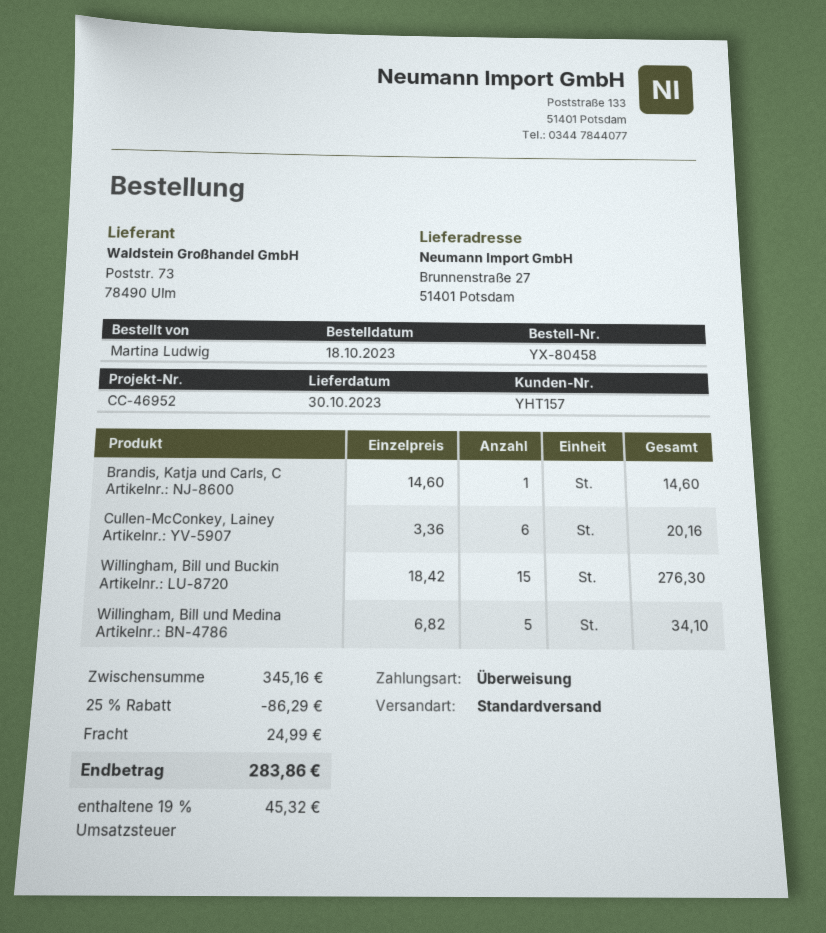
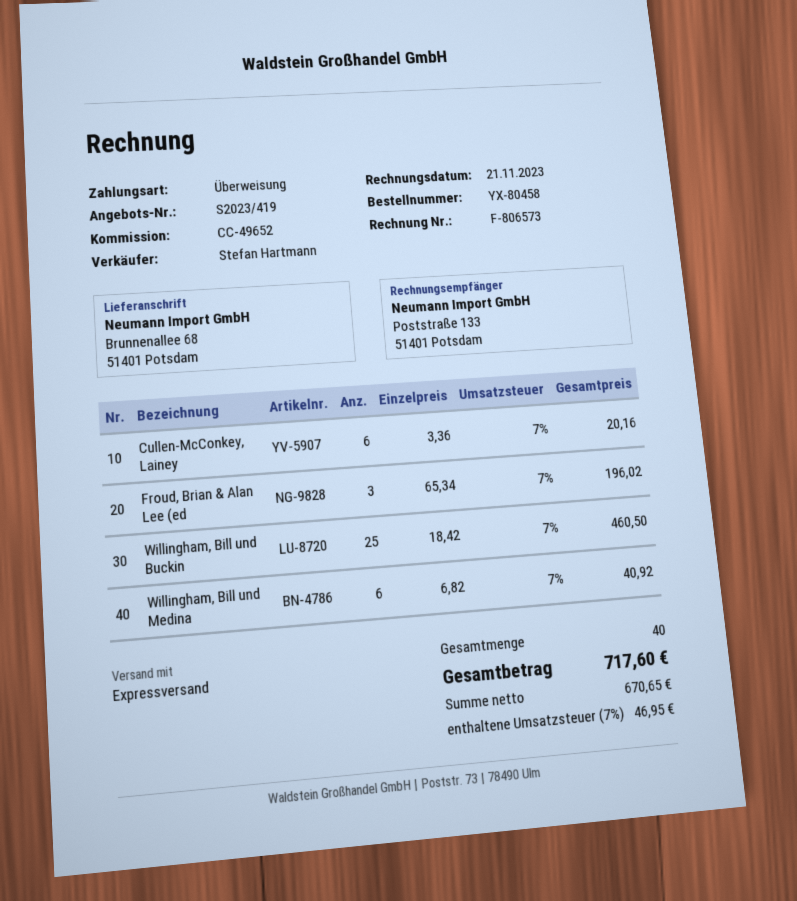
reference: CC-46952 -> CC-49652
shipping method: standard -> express
ship to: Brunnenstraße 27, 51401 Potsdam -> Brunnenallee 68, 51401 Potsdam
Brandis, Katja und Carls, C: 1 x 14.60 = 14.60 -> none
Willingham, Bill und Buckin: 15 x 18.42 = 276.30 -> 25 x 18.42 = 460.50
Willingham, Bill und Medina: 5 x 6.82 = 34.10 -> 6 x 6.82 = 40.92
Froud, Brian & Alan Lee (ed: none -> 3 x 65.34 = 196.02
discount: 25% = 86.29 -> none
shipping: 24.99 -> none
tax: 19% = 45.32 -> 7% = 46.95
total: 283.86 -> 717.60

